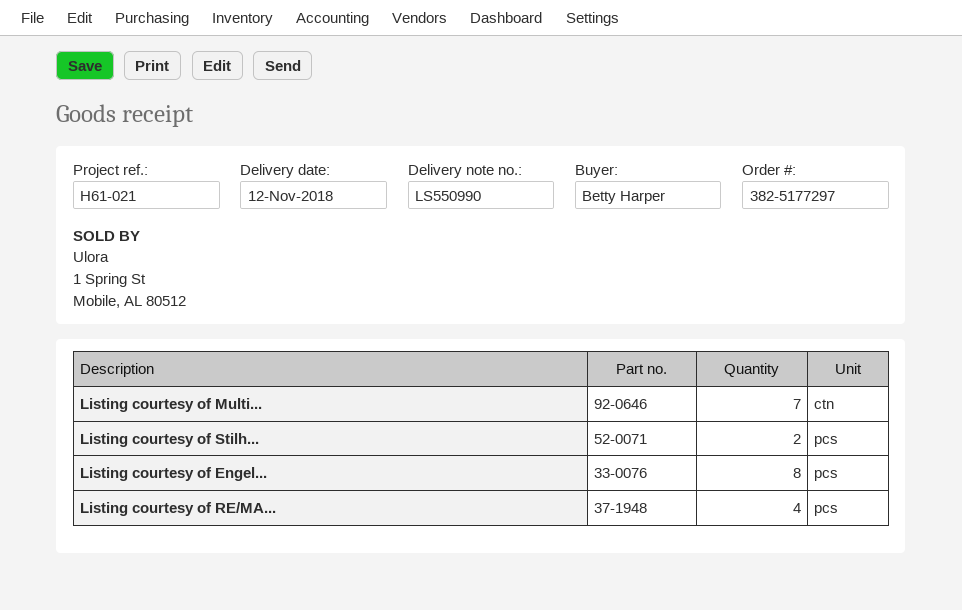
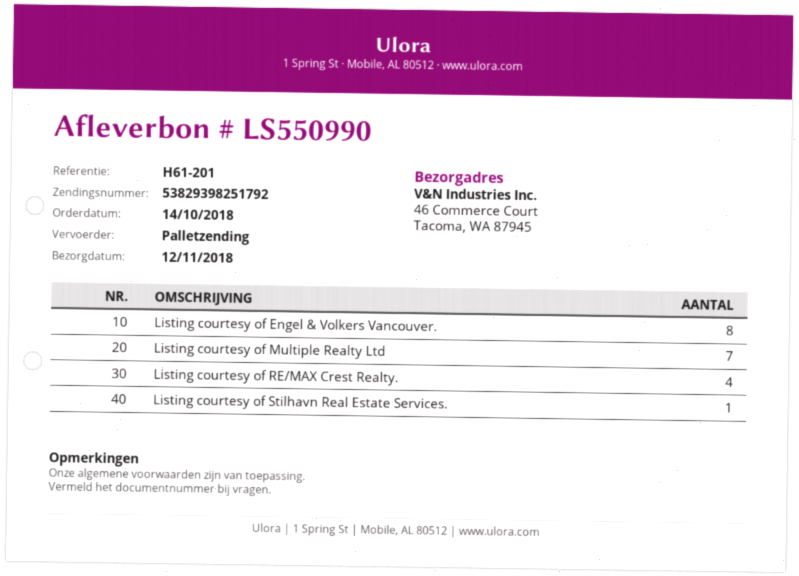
reference: H61-021 -> H61-201
Listing courtesy of Stilh...: 2 -> 1

